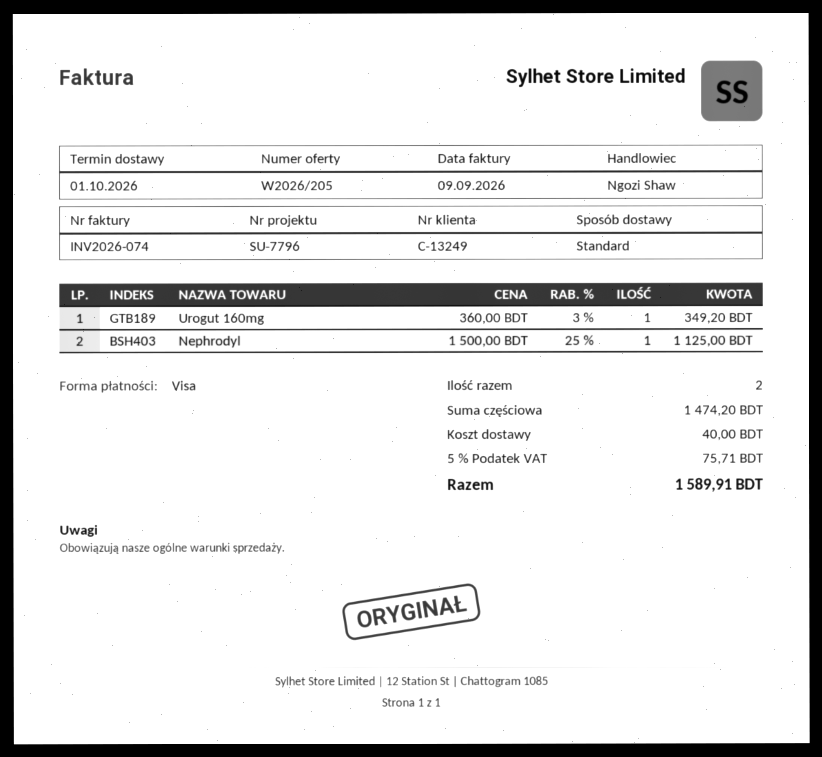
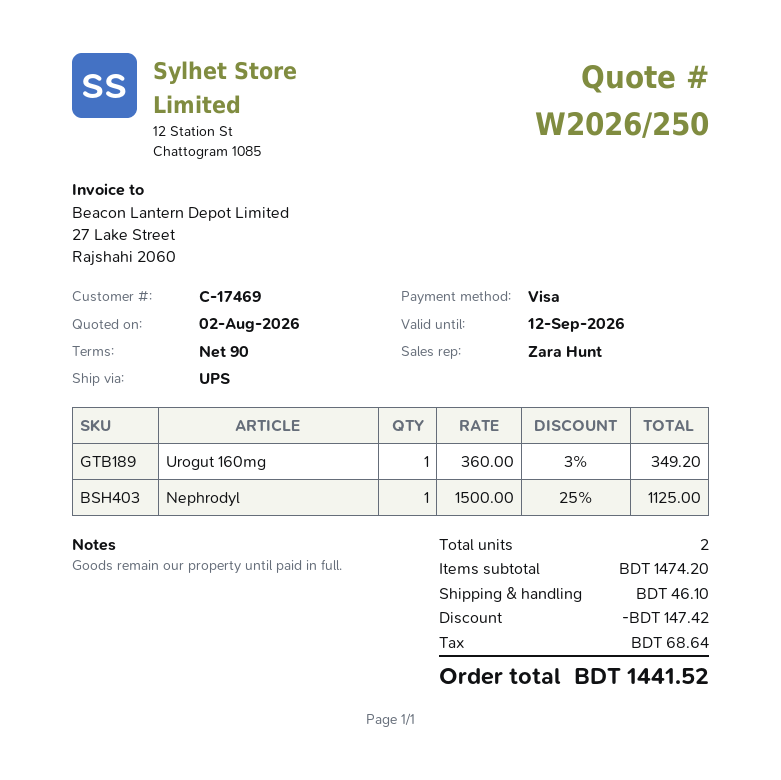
quote number: W2026/205 -> W2026/250
customer number: C-13249 -> C-17469
sales rep: Ngozi Shaw -> Zara Hunt
shipping method: standard -> UPS
discount: none -> 147.42
shipping: 40.00 -> 46.10
tax: 75.71 -> 68.64
total: 1589.91 -> 1441.52

